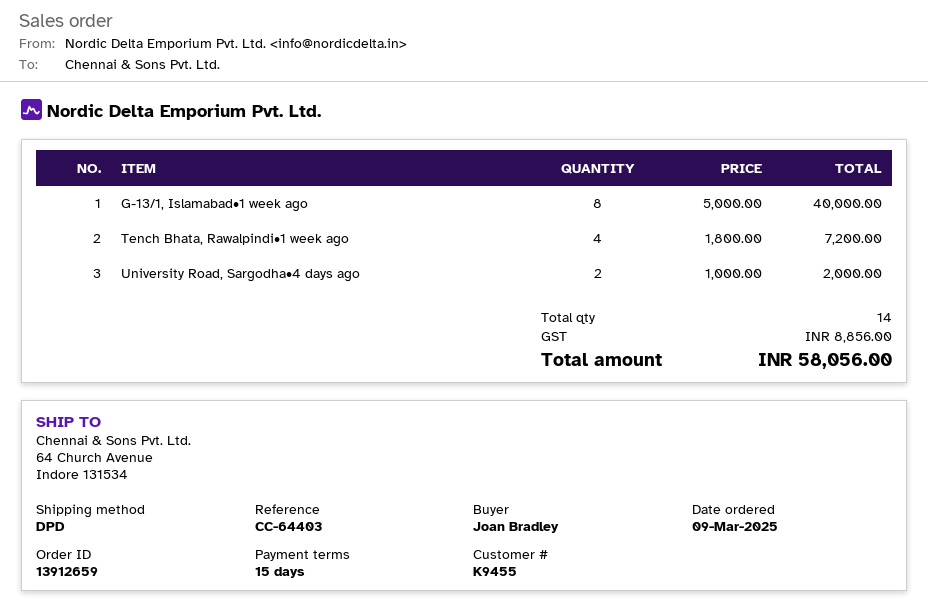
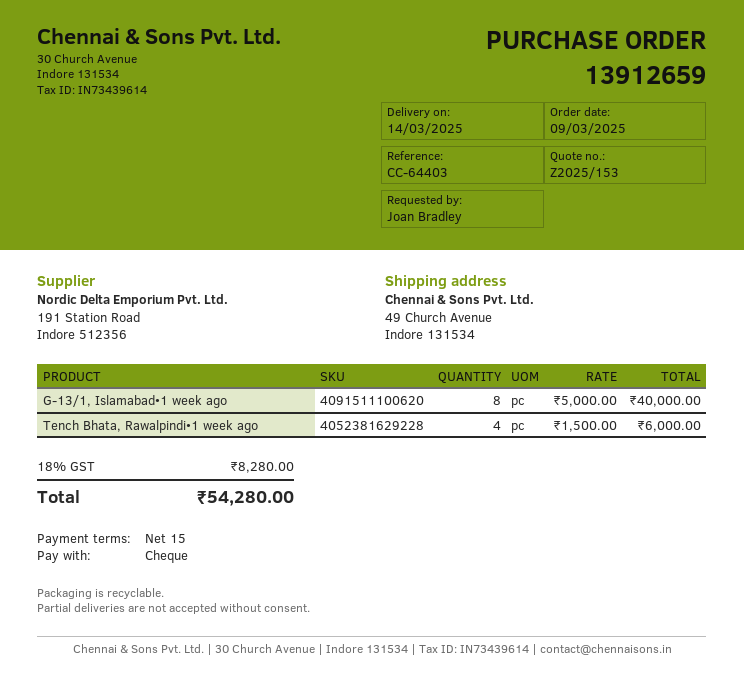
ship to: 64 Church Avenue, Indore 131534 -> 49 Church Avenue, Indore 131534
Tench Bhata, Rawalpindi•1 week ago: 4 x 1800.00 = 7200.00 -> 4 x 1500.00 = 6000.00
University Road, Sargodha•4 days ago: 2 x 1000.00 = 2000.00 -> none
tax: 8856.00 -> 8280.00
total: 58056.00 -> 54280.00

